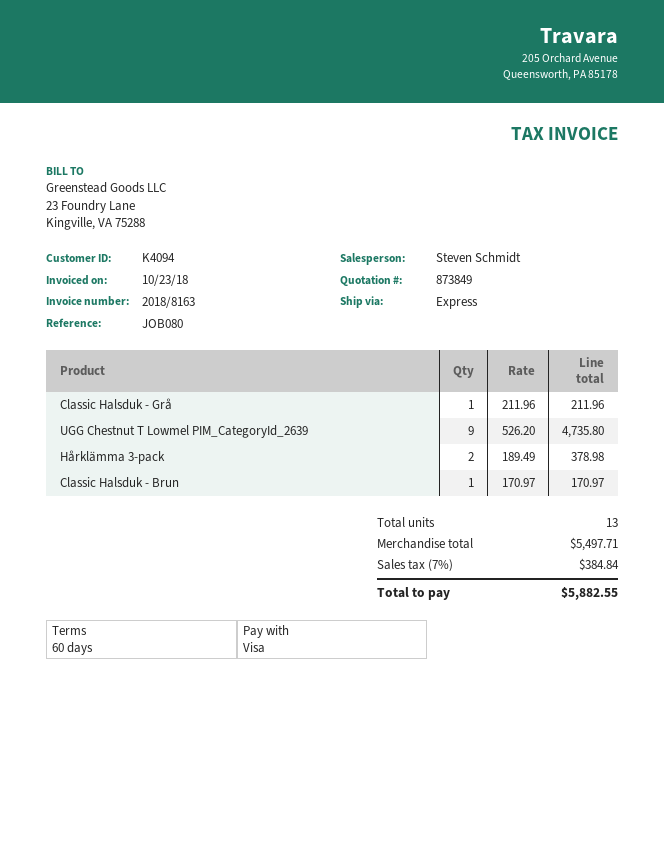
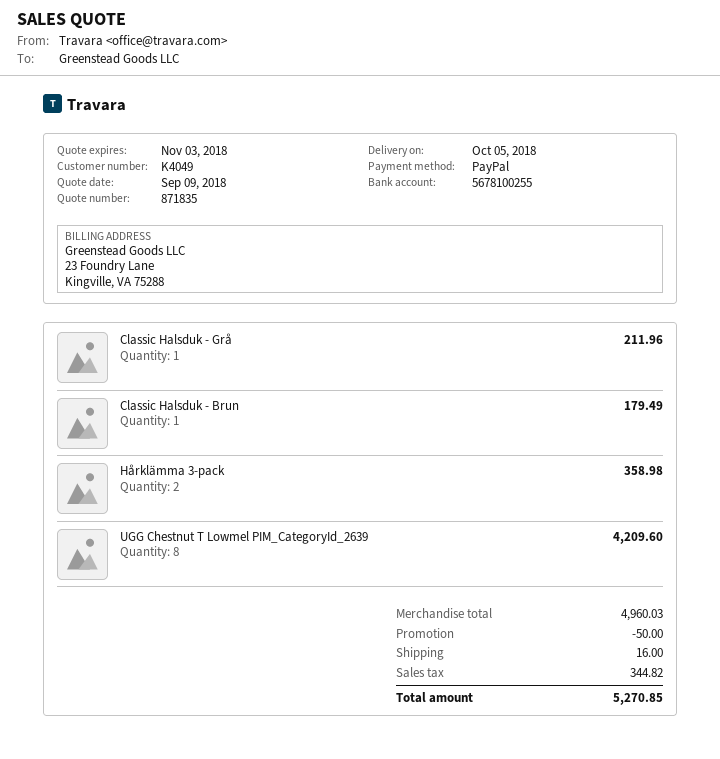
quote number: 873849 -> 871835
customer number: K4094 -> K4049
payment method: Visa -> PayPal
UGG Chestnut T Lowmel PIM_CategoryId_2639: 9 for 4735.80 -> 8 for 4209.60
Hårklämma 3-pack: 2 for 378.98 -> 2 for 358.98
Classic Halsduk - Brun: 1 for 170.97 -> 1 for 179.49
subtotal: 5497.71 -> 4960.03
discount: none -> 50.00
shipping: none -> 16.00
tax: 384.84 -> 344.82
total: 5882.55 -> 5270.85

